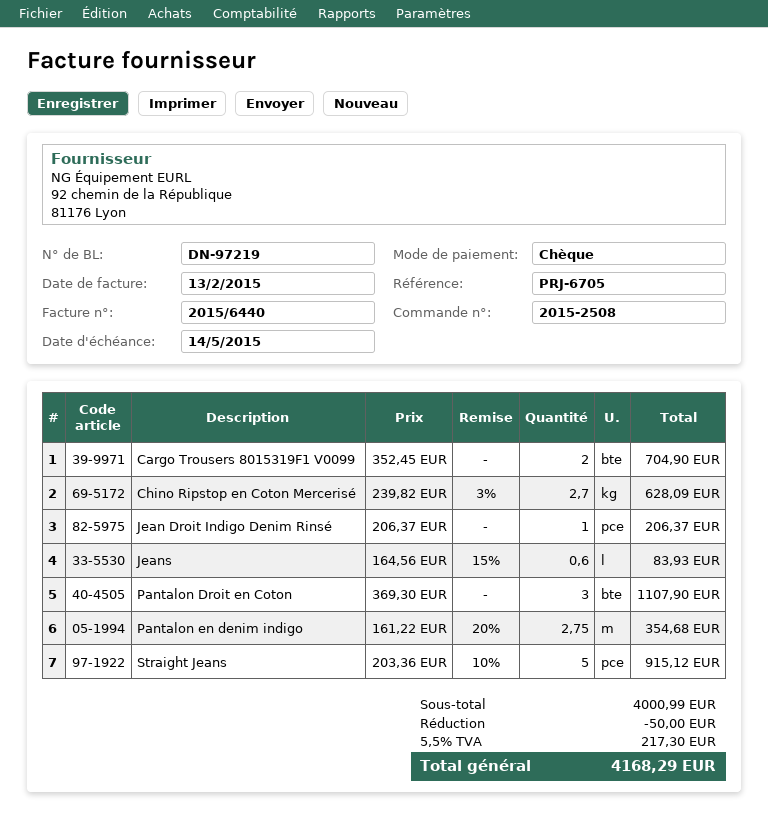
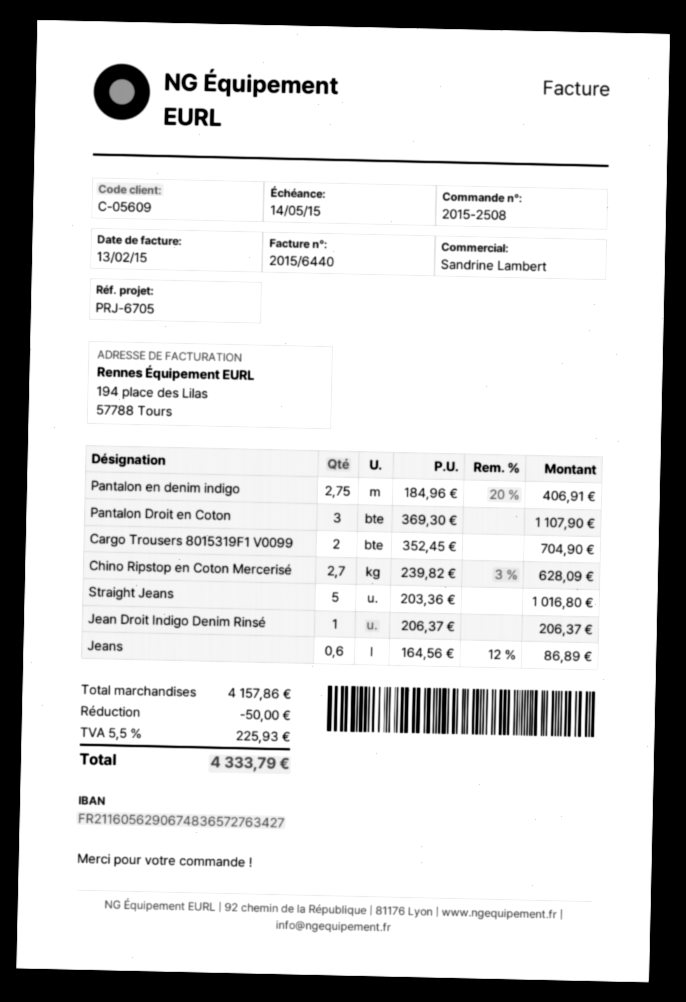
Jeans: 0.6 x 164.56 - 15% = 83.93 -> 0.6 x 164.56 - 12% = 86.89
Pantalon en denim indigo: 2.75 x 161.22 - 20% = 354.68 -> 2.75 x 184.96 - 20% = 406.91
Straight Jeans: 5 x 203.36 - 10% = 915.12 -> 5 x 203.36 = 1016.80
subtotal: 4000.99 -> 4157.86
tax: 5.5% = 217.30 -> 5.5% = 225.93
total: 4168.29 -> 4333.79

